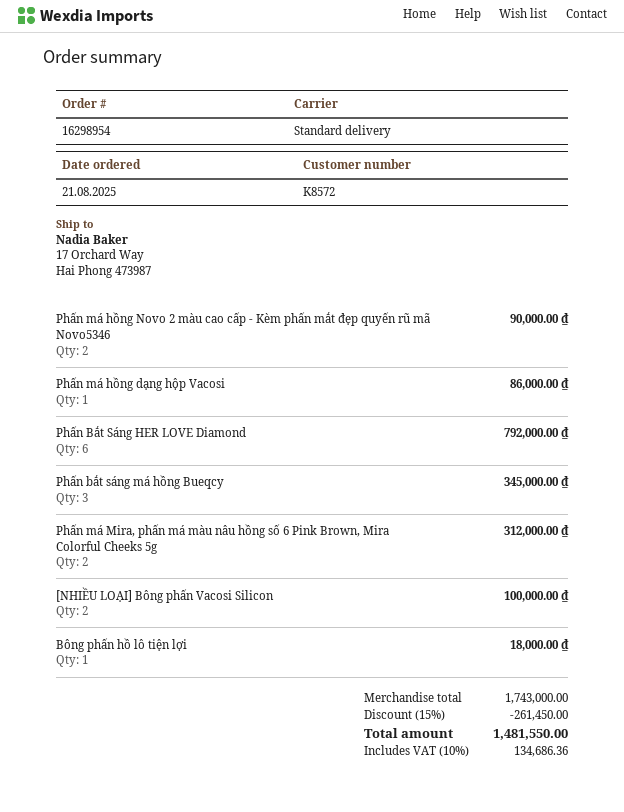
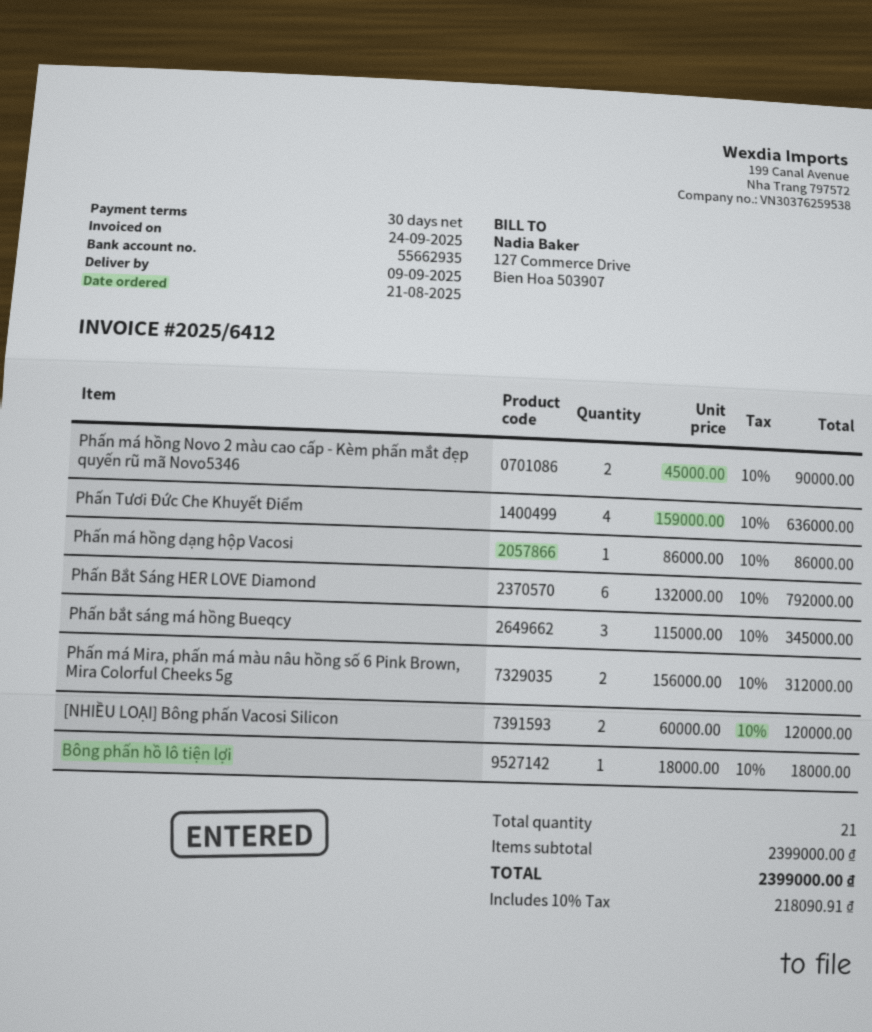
[NHIỀU LOẠI] Bông phấn Vacosi Silicon: 2 for 100000.00 -> 2 for 120000.00
Phấn Tươi Đức Che Khuyết Điểm: none -> 4 for 636000.00
subtotal: 1743000.00 -> 2399000.00
discount: 15% = 261450.00 -> none
tax: 10% = 134686.36 -> 10% = 218090.91
total: 1481550.00 -> 2399000.00

